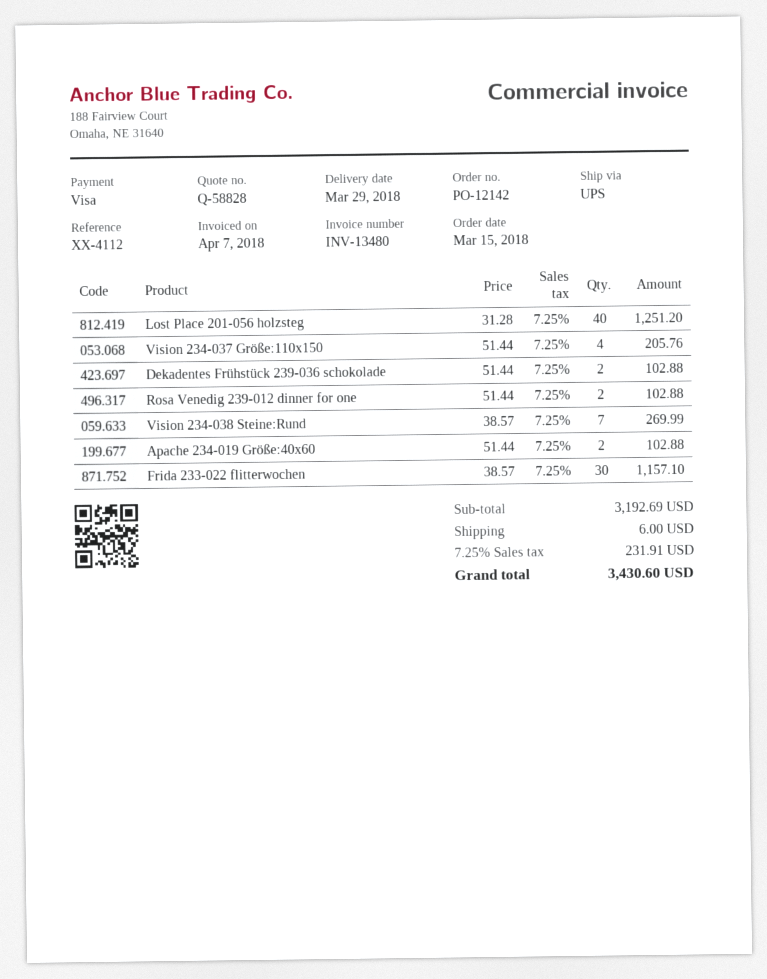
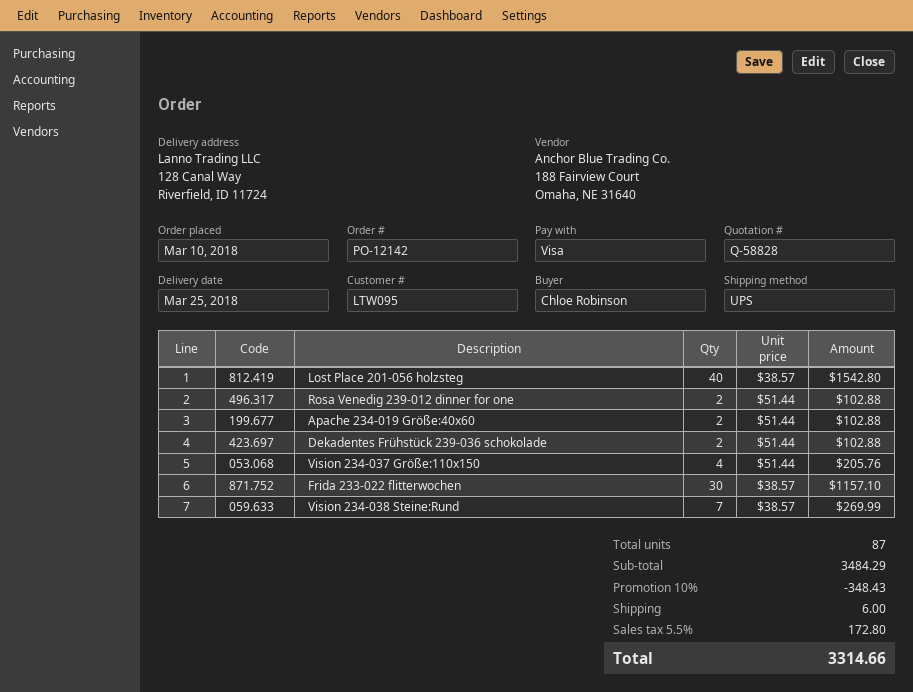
order date: 2018-03-15 -> 2018-03-10
delivery date: 2018-03-29 -> 2018-03-25
Lost Place 201-056 holzsteg: 40 x 31.28 = 1251.20 -> 40 x 38.57 = 1542.80
subtotal: 3192.69 -> 3484.29
discount: none -> 10% = 348.43
tax: 7.25% = 231.91 -> 5.5% = 172.80
total: 3430.60 -> 3314.66

